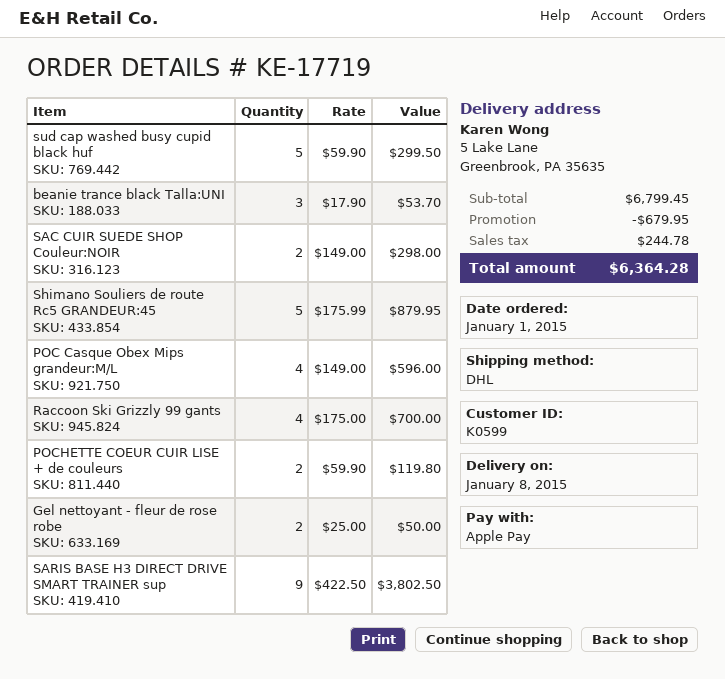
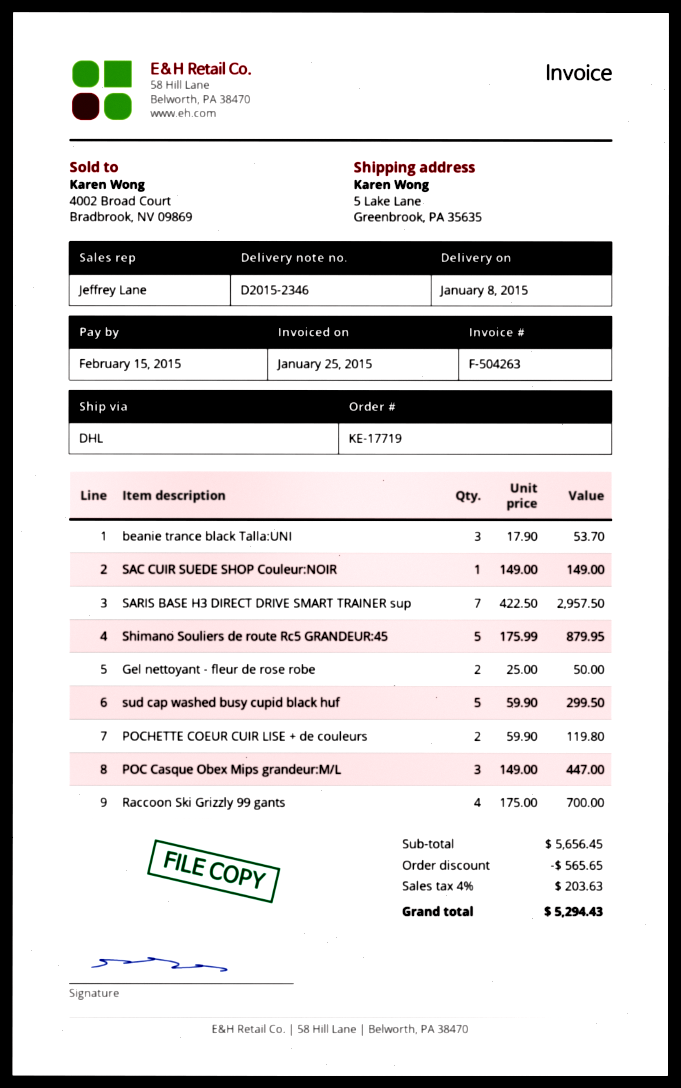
SAC CUIR SUEDE SHOP Couleur:NOIR: 2 x 149.00 = 298.00 -> 1 x 149.00 = 149.00
POC Casque Obex Mips grandeur:M/L: 4 x 149.00 = 596.00 -> 3 x 149.00 = 447.00
SARIS BASE H3 DIRECT DRIVE SMART TRAINER sup: 9 x 422.50 = 3802.50 -> 7 x 422.50 = 2957.50
subtotal: 6799.45 -> 5656.45
discount: 679.95 -> 565.65
tax: 244.78 -> 203.63
total: 6364.28 -> 5294.43

